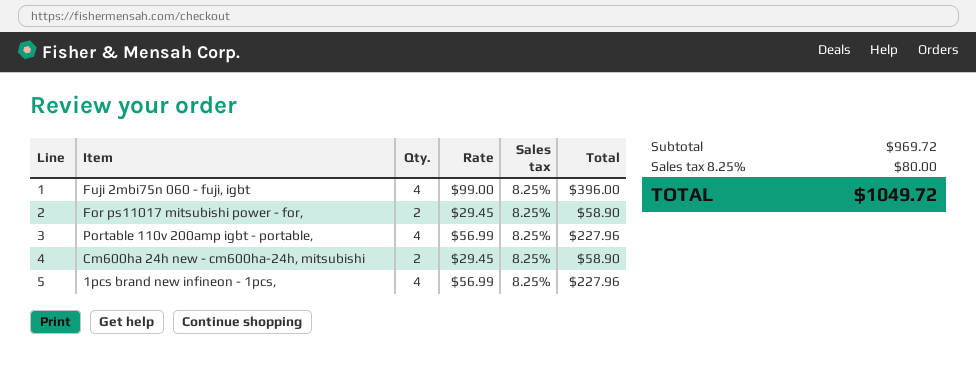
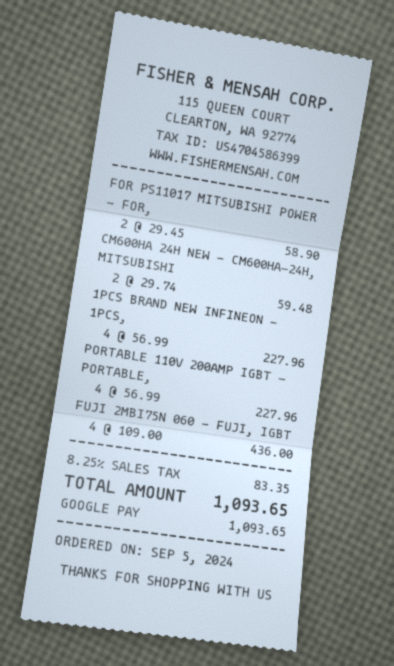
Fuji 2mbi75n 060 - fuji, igbt: 4 x 99.00 = 396.00 -> 4 x 109.00 = 436.00
Cm600ha 24h new - cm600ha-24h, mitsubishi: 2 x 29.45 = 58.90 -> 2 x 29.74 = 59.48
tax: 8.25% = 80.00 -> 8.25% = 83.35
total: 1049.72 -> 1093.65

